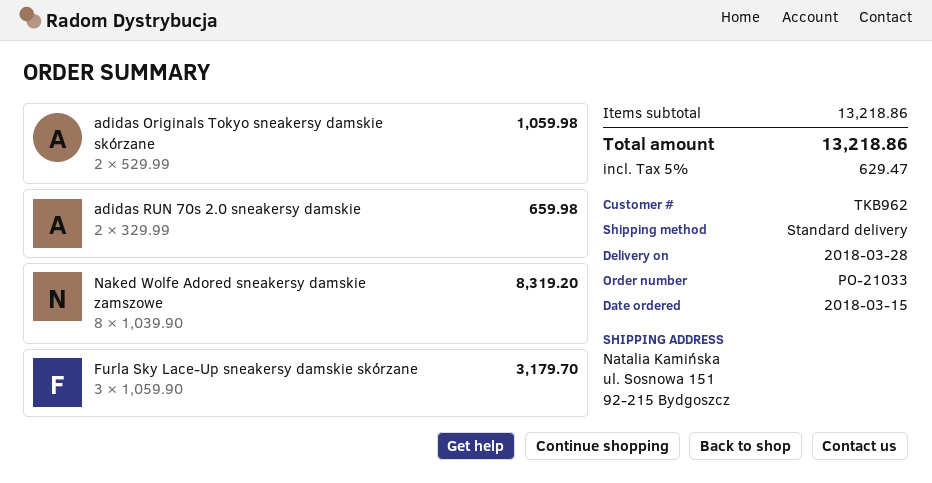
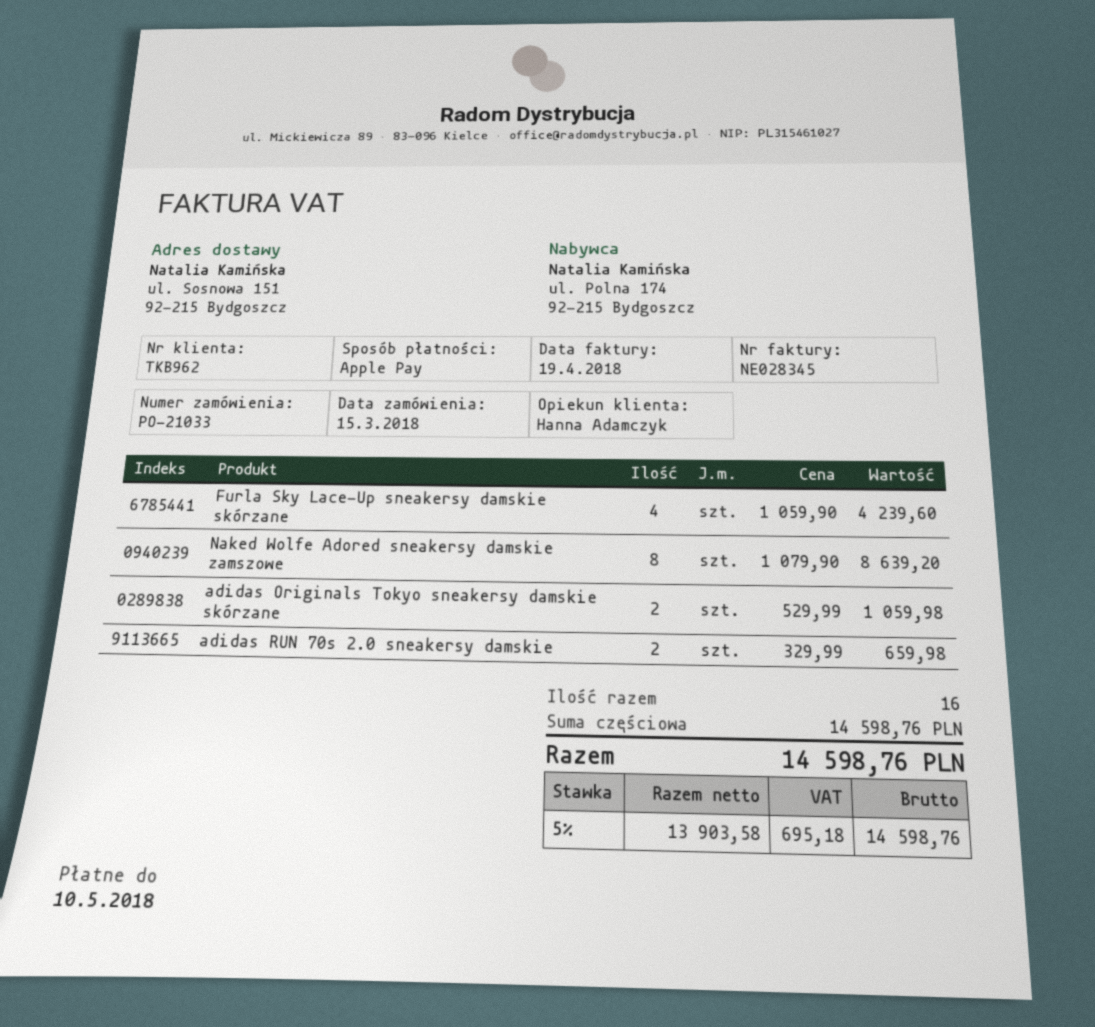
Naked Wolfe Adored sneakersy damskie zamszowe: 8 x 1039.90 = 8319.20 -> 8 x 1079.90 = 8639.20
Furla Sky Lace-Up sneakersy damskie skórzane: 3 x 1059.90 = 3179.70 -> 4 x 1059.90 = 4239.60
subtotal: 13218.86 -> 14598.76
tax: 5% = 629.47 -> 5% = 695.18
total: 13218.86 -> 14598.76

